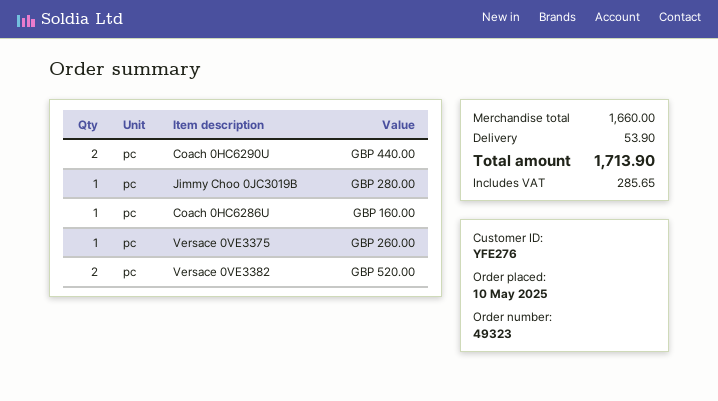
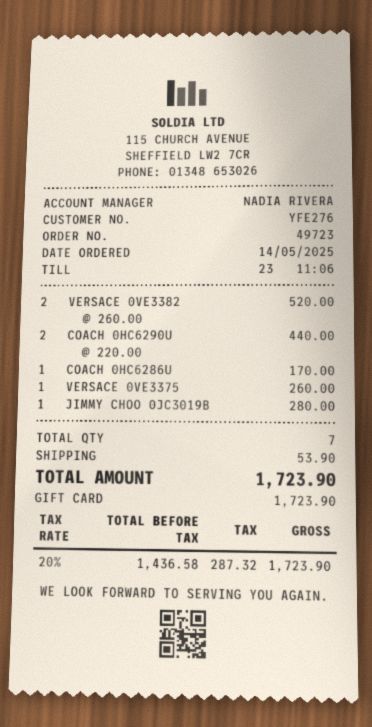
order number: 49323 -> 49723
order date: 2025-05-10 -> 2025-05-14
Coach 0HC6286U: 1 for 160.00 -> 1 for 170.00
tax: 285.65 -> 287.32
total: 1713.90 -> 1723.90

